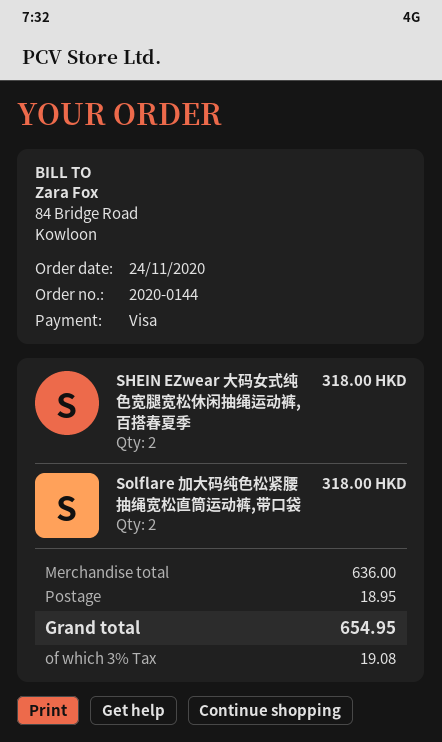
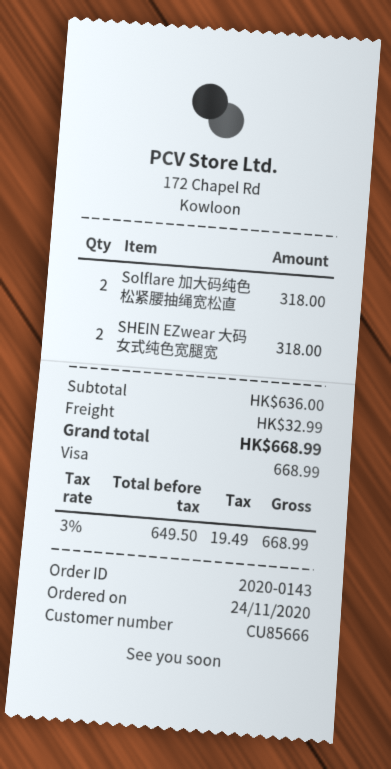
order number: 2020-0144 -> 2020-0143
shipping: 18.95 -> 32.99
tax: 3% = 19.08 -> 3% = 19.49
total: 654.95 -> 668.99

